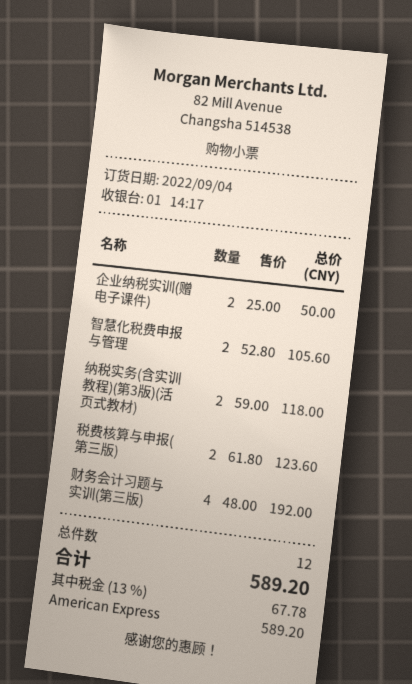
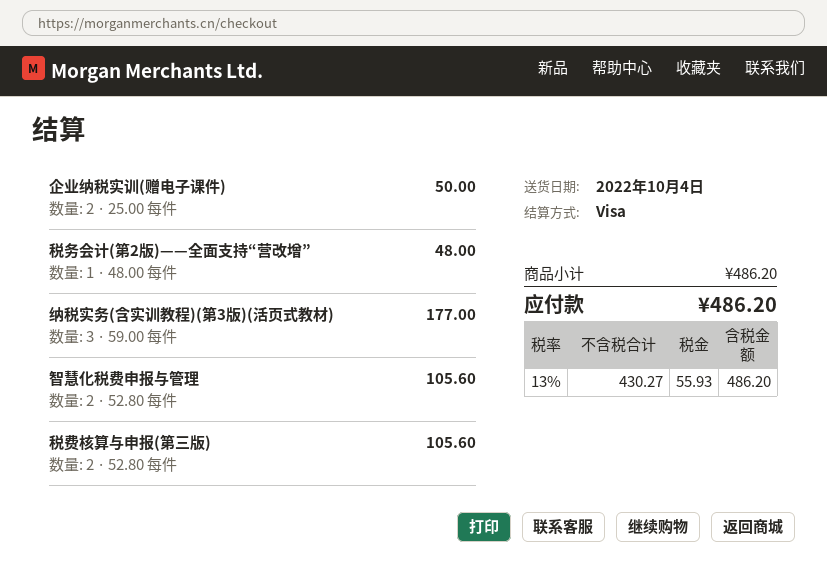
payment method: American Express -> Visa
纳税实务(含实训教程)(第3版)(活页式教材): 2 x 59.00 = 118.00 -> 3 x 59.00 = 177.00
税费核算与申报(第三版): 2 x 61.80 = 123.60 -> 2 x 52.80 = 105.60
财务会计习题与实训(第三版): 4 x 48.00 = 192.00 -> none
税务会计(第2版)——全面支持“营改增”: none -> 1 x 48.00 = 48.00
tax: 13% = 67.78 -> 13% = 55.93
total: 589.20 -> 486.20

